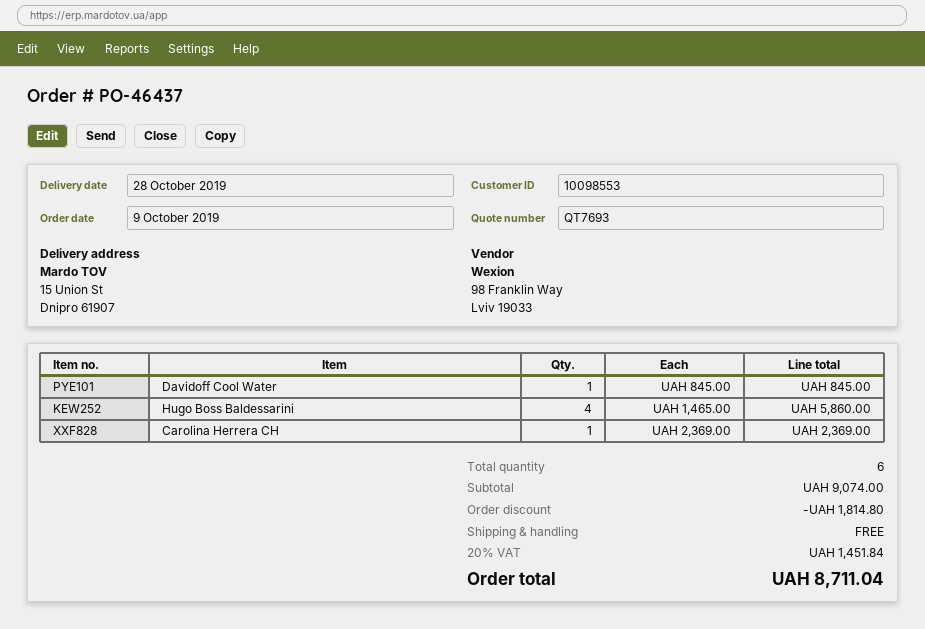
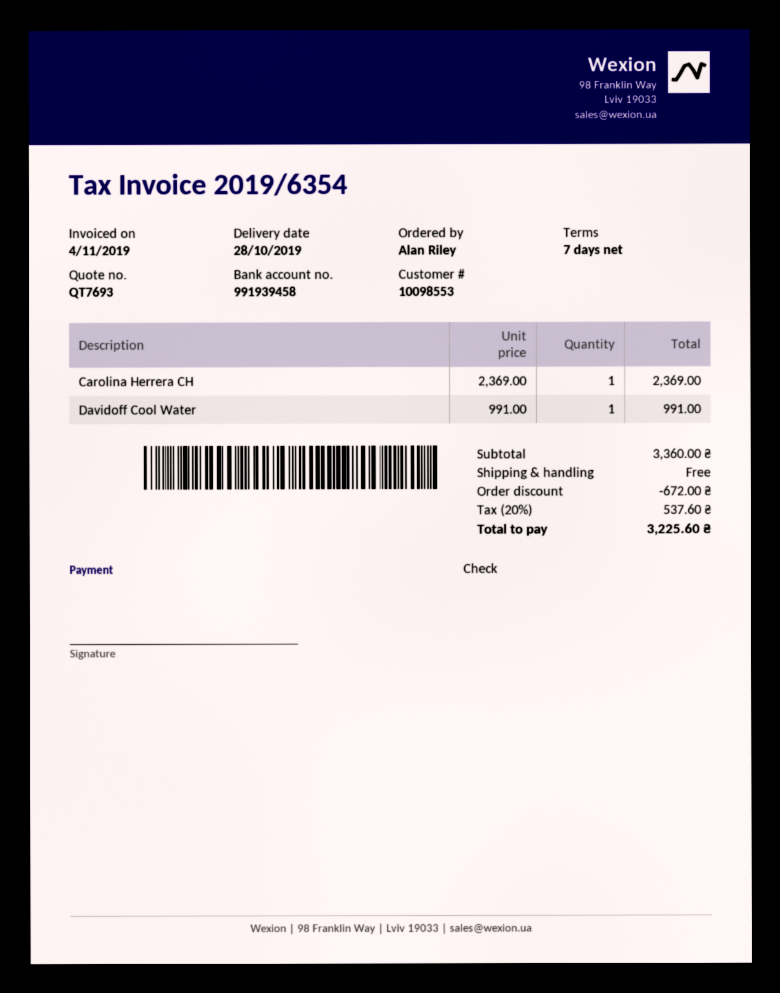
Davidoff Cool Water: 1 x 845.00 = 845.00 -> 1 x 991.00 = 991.00
Hugo Boss Baldessarini: 4 x 1465.00 = 5860.00 -> none
subtotal: 9074.00 -> 3360.00
discount: 1814.80 -> 672.00
tax: 20% = 1451.84 -> 20% = 537.60
total: 8711.04 -> 3225.60

